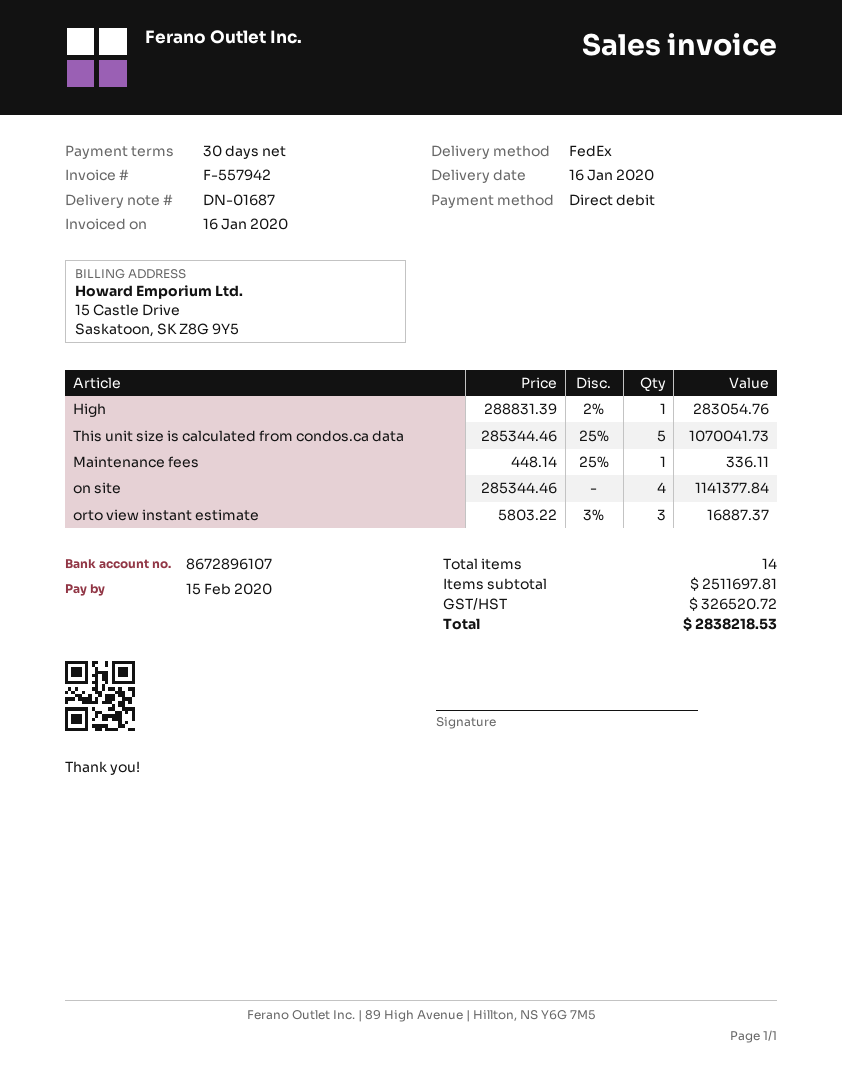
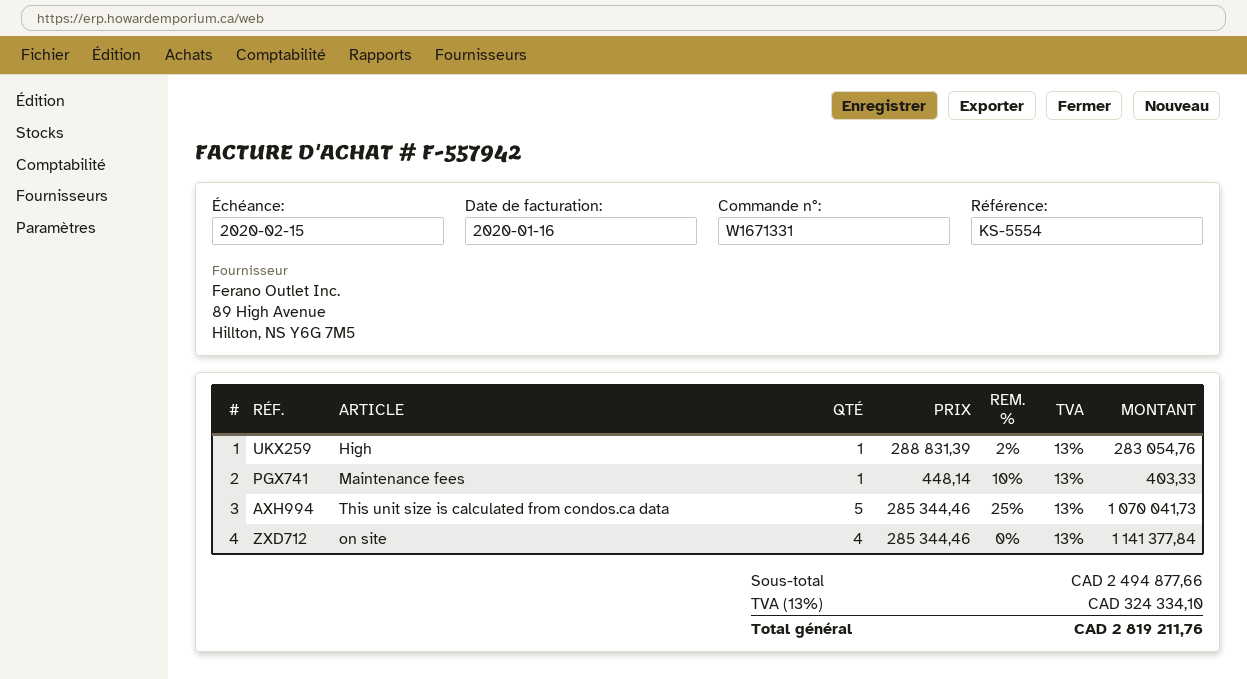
Maintenance fees: 1 x 448.14 - 25% = 336.11 -> 1 x 448.14 - 10% = 403.33
orto view instant estimate: 3 x 5803.22 - 3% = 16887.37 -> none
subtotal: 2511697.81 -> 2494877.66
tax: 326520.72 -> 324334.10
total: 2838218.53 -> 2819211.76

